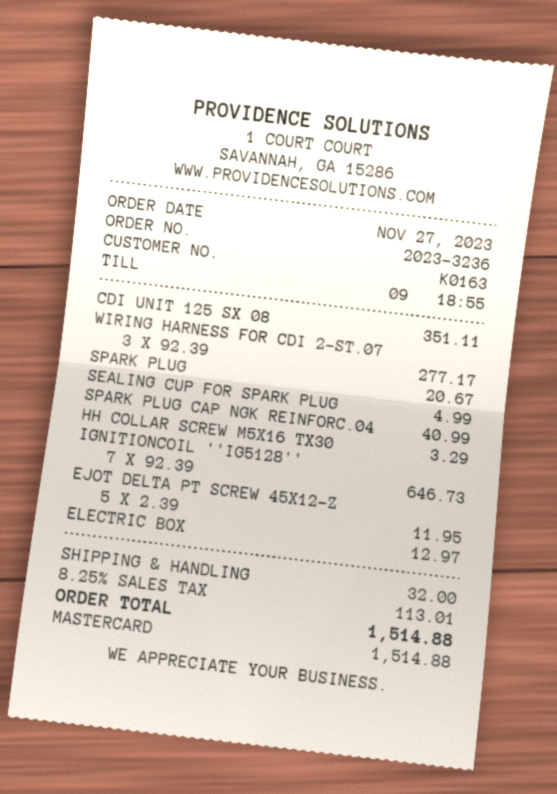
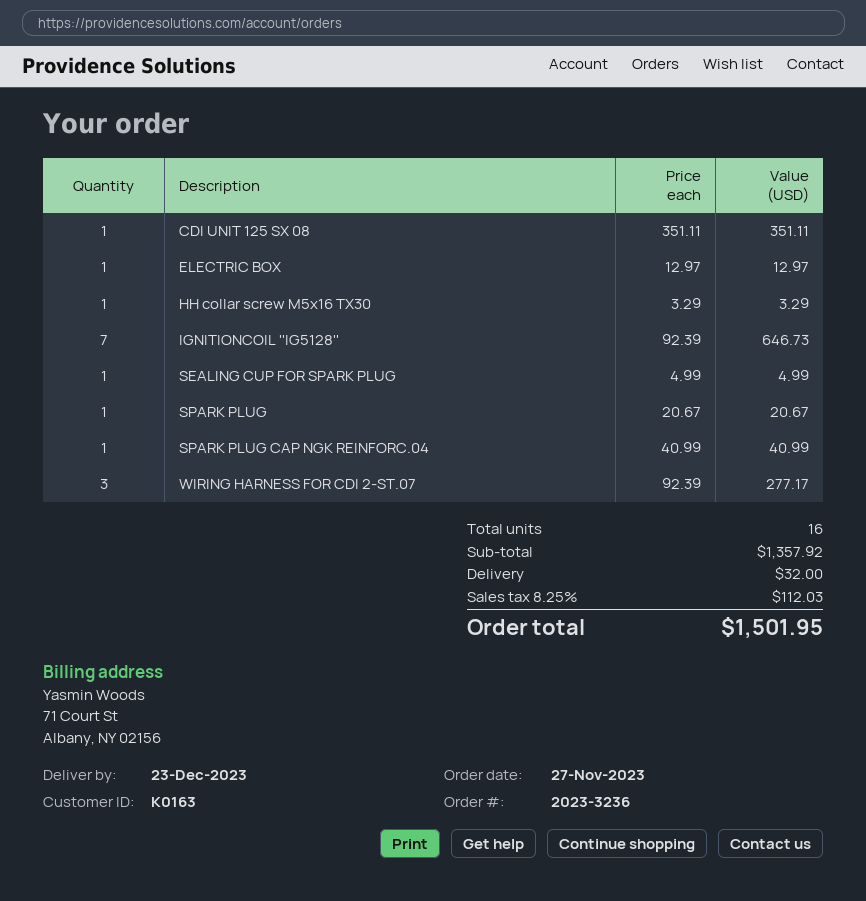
EJOT DELTA PT SCREW 45X12-Z: 5 x 2.39 = 11.95 -> none
tax: 8.25% = 113.01 -> 8.25% = 112.03
total: 1514.88 -> 1501.95

